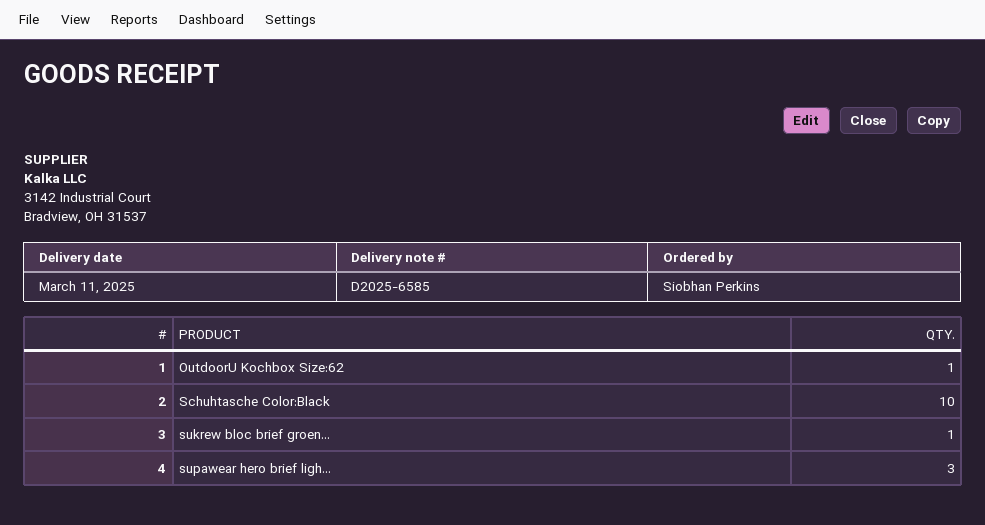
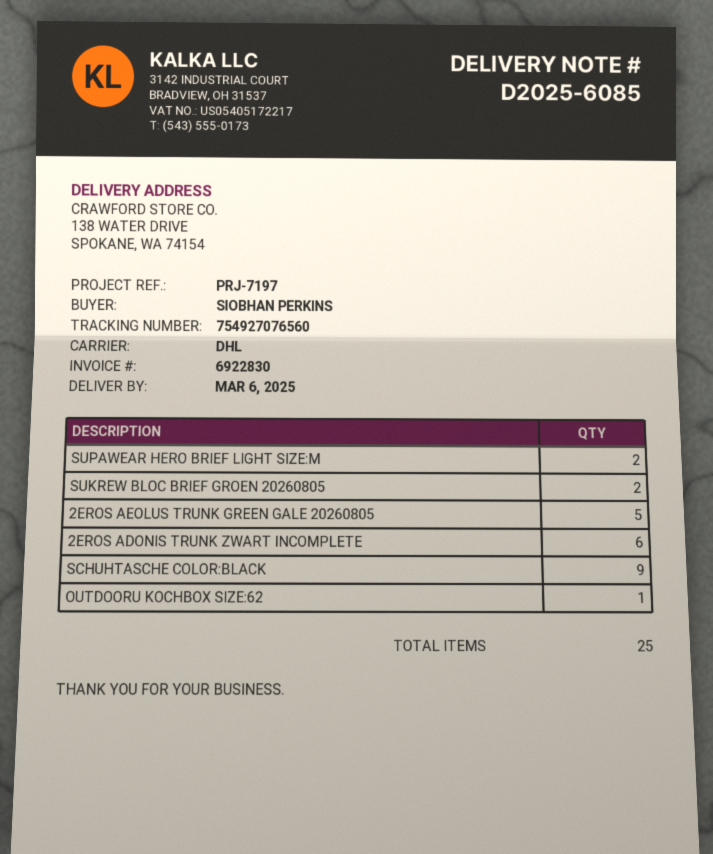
delivery note number: D2025-6585 -> D2025-6085
delivery date: 2025-03-11 -> 2025-03-06
Schuhtasche Color:Black: 10 -> 9
sukrew bloc brief groen...: 1 -> 2
supawear hero brief ligh...: 3 -> 2
2EROS AEOLUS TRUNK GREEN GALE 20260805: none -> 5
2EROS ADONIS TRUNK ZWART INCOMPLETE: none -> 6

